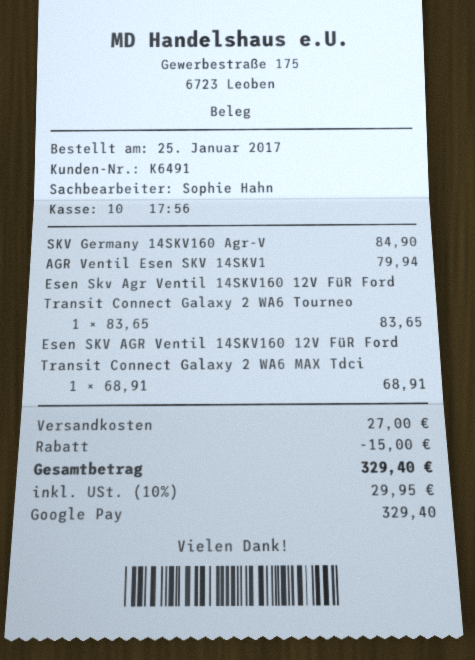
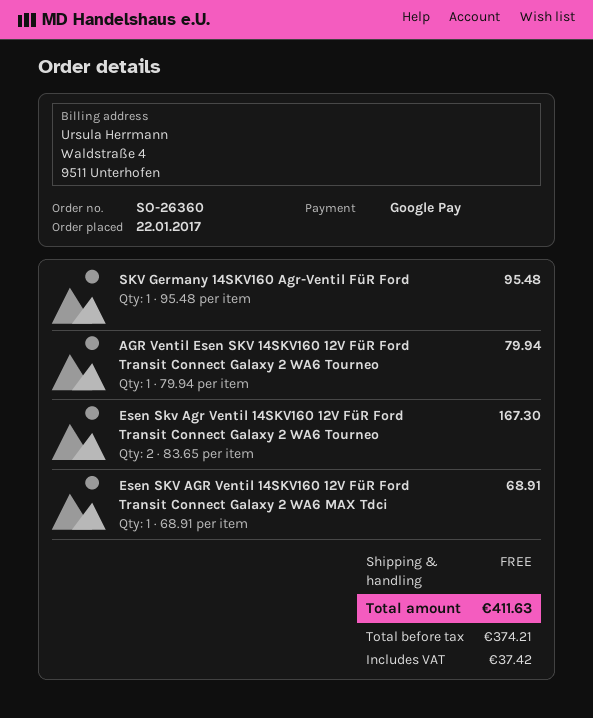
order date: 2017-01-25 -> 2017-01-22
SKV Germany 14SKV160 Agr-V: 1 x 84.90 = 84.90 -> 1 x 95.48 = 95.48
Esen Skv Agr Ventil 14SKV160 12V FüR Ford Transit Connect Galaxy 2 WA6 Tourneo: 1 x 83.65 = 83.65 -> 2 x 83.65 = 167.30
discount: 15.00 -> none
shipping: 27.00 -> 0.00
tax: 29.95 -> 37.42
total: 329.40 -> 411.63

